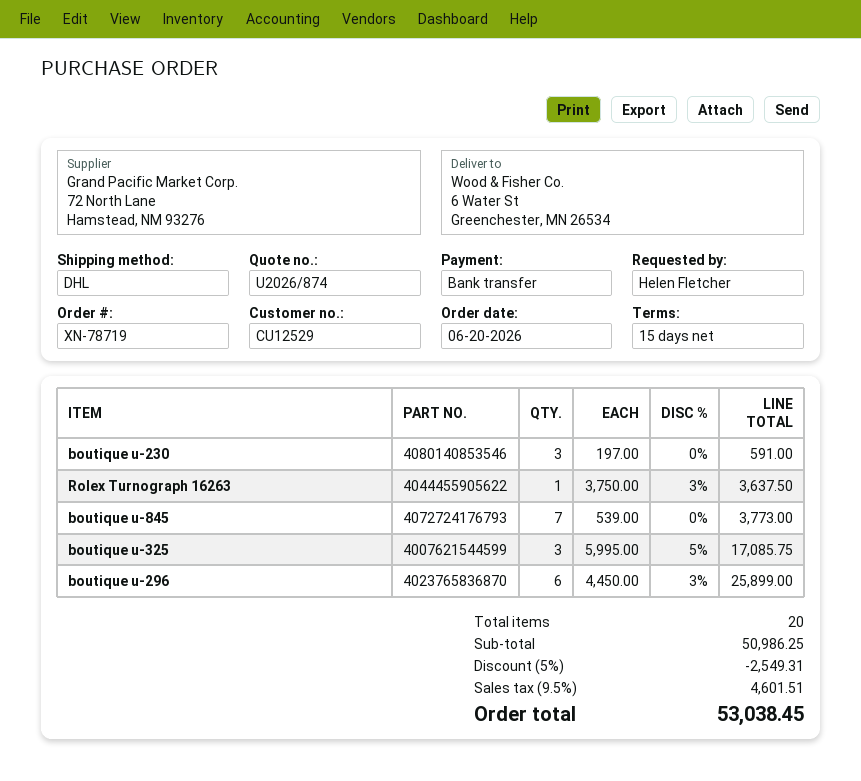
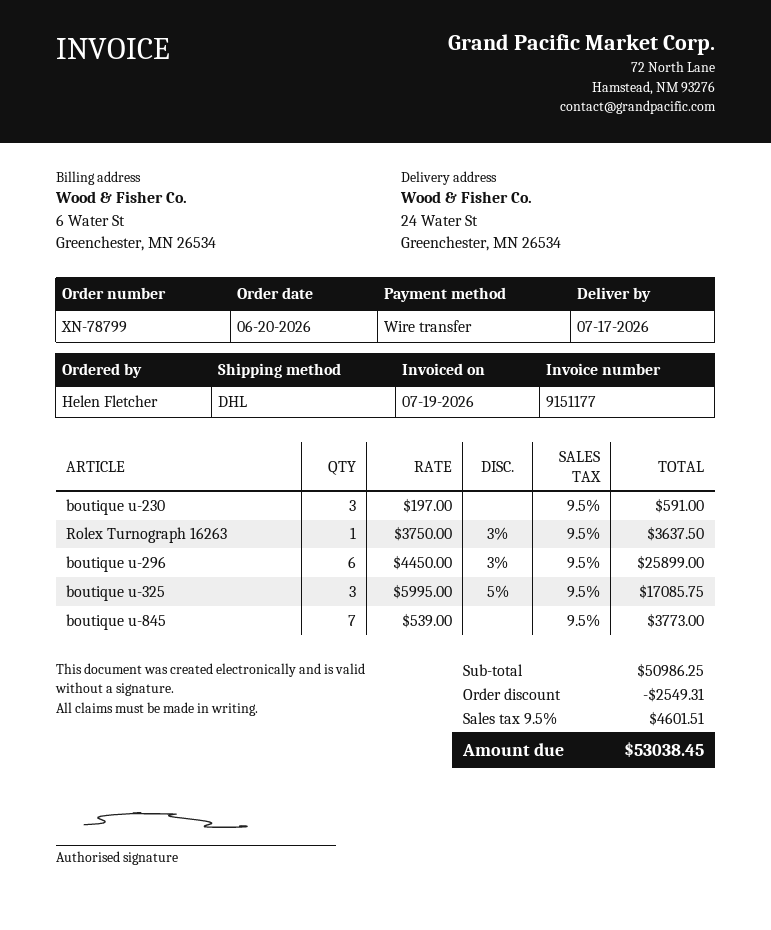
order number: XN-78719 -> XN-78799
ship to: 6 Water St, Greenchester, MN 26534 -> 24 Water St, Greenchester, MN 26534

